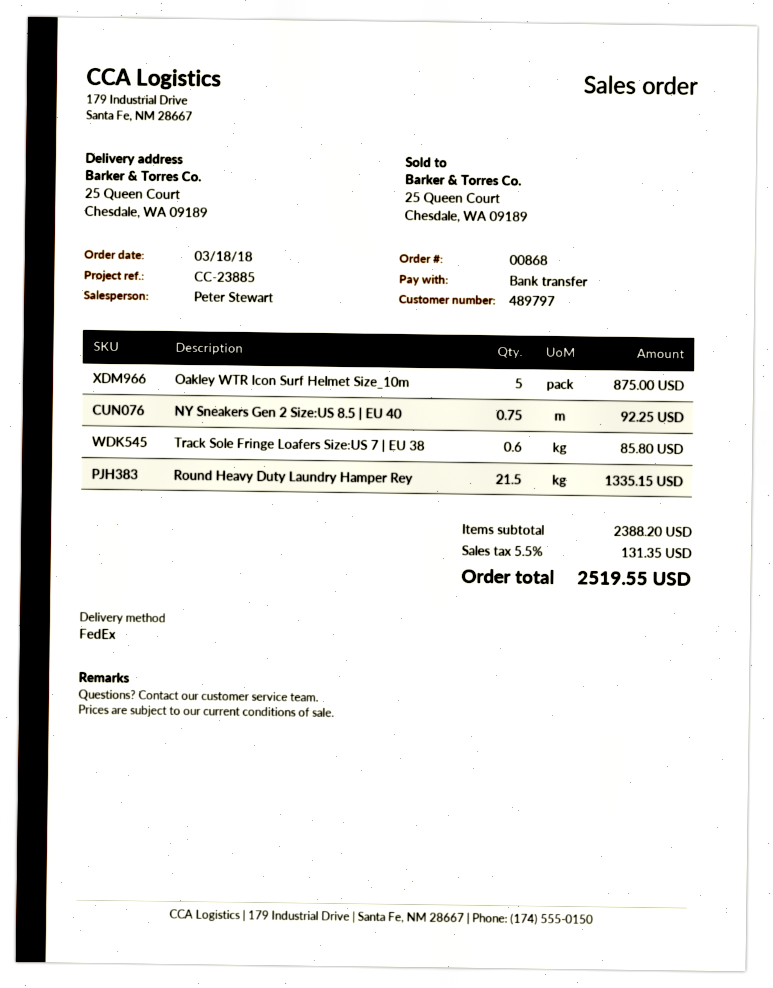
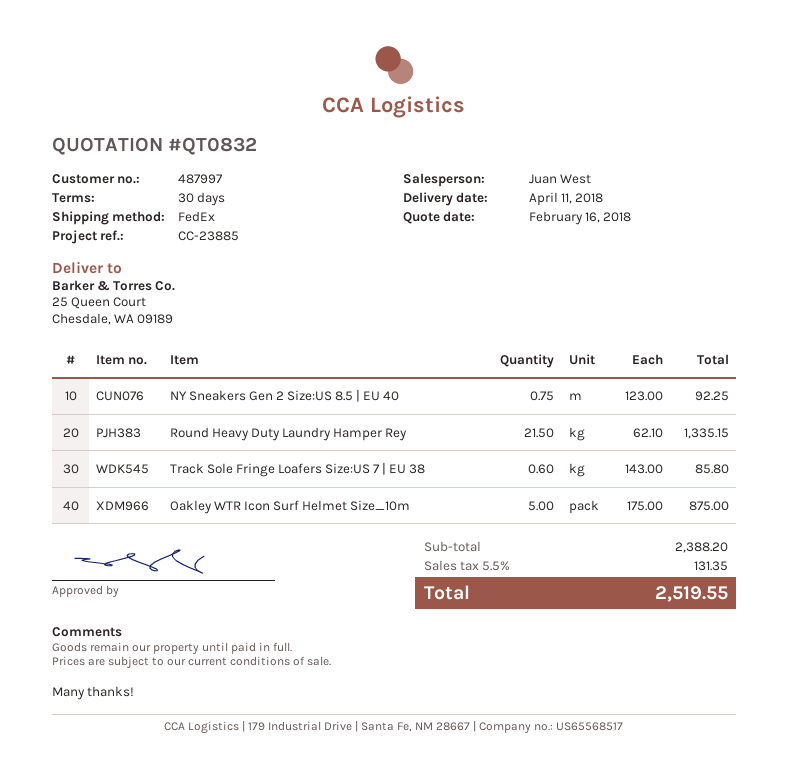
customer number: 489797 -> 487997
sales rep: Peter Stewart -> Juan West

